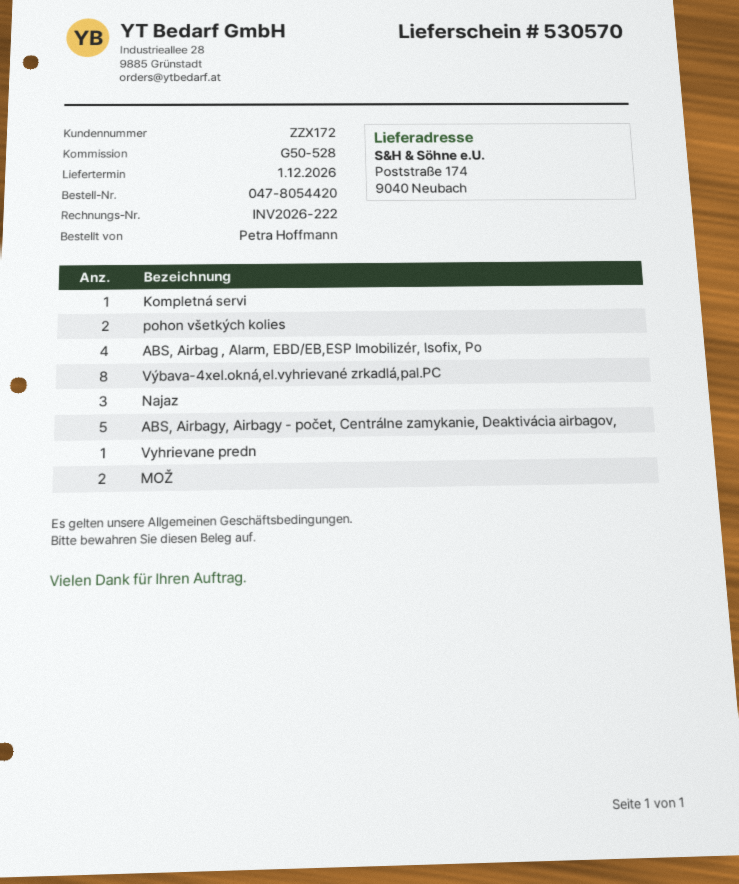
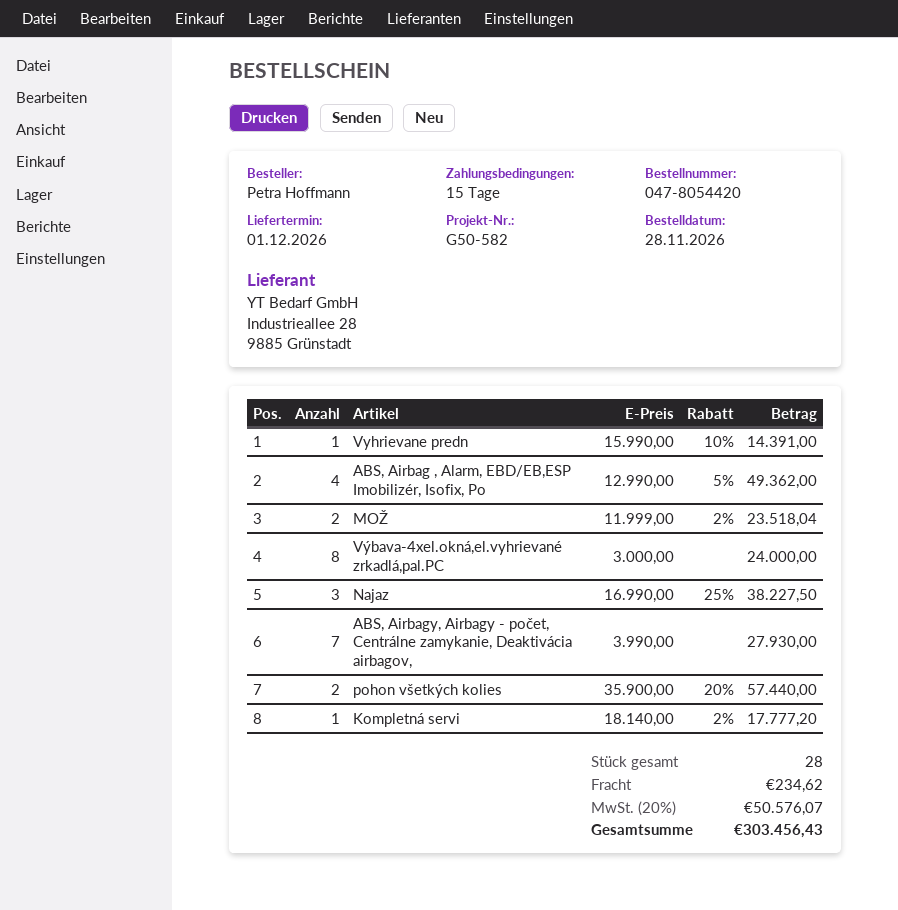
reference: G50-528 -> G50-582
ABS, Airbagy, Airbagy - počet, Centrálne zamykanie, Deaktivácia airbagov,: 5 -> 7

